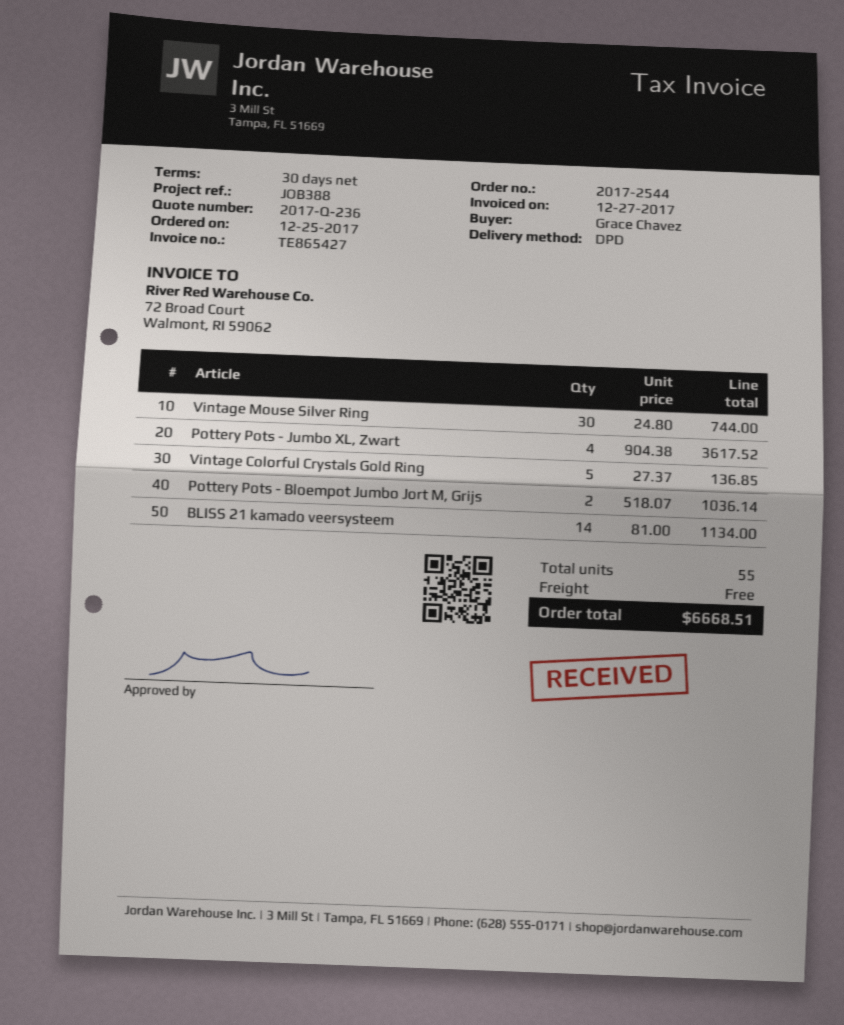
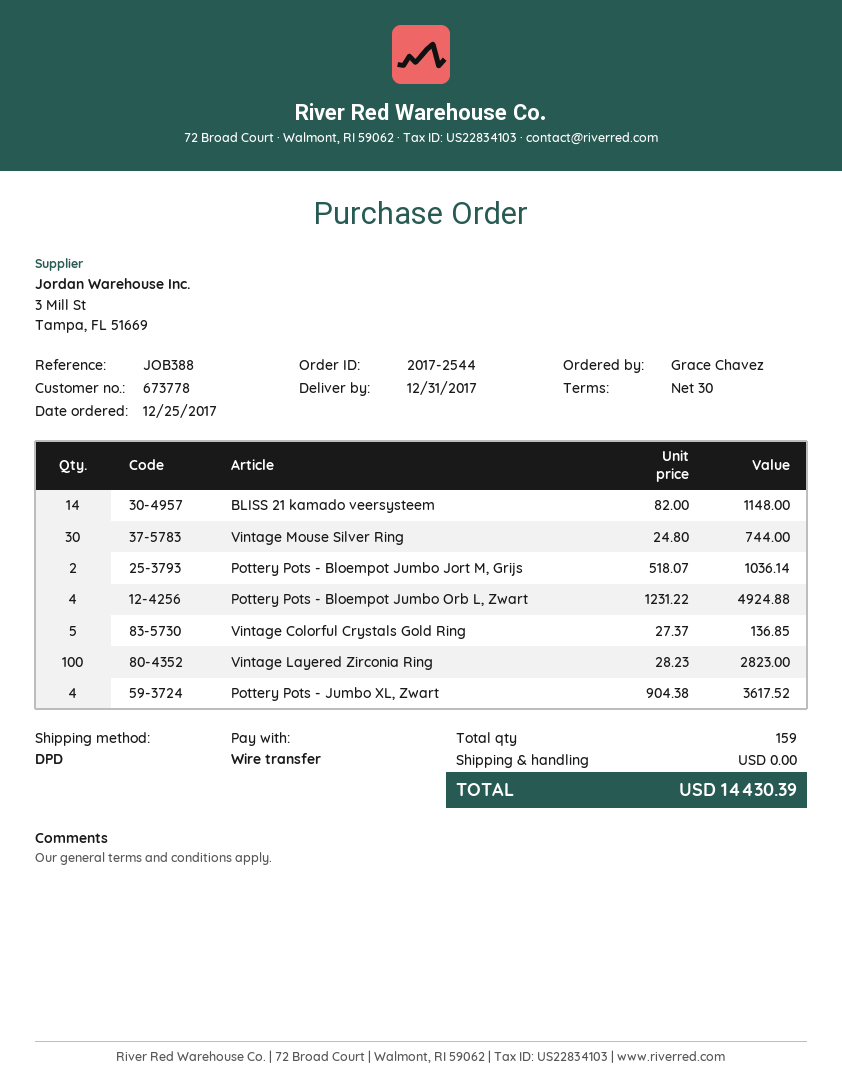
BLISS 21 kamado veersysteem: 14 x 81.00 = 1134.00 -> 14 x 82.00 = 1148.00
Pottery Pots - Bloempot Jumbo Orb L, Zwart: none -> 4 x 1231.22 = 4924.88
Vintage Layered Zirconia Ring: none -> 100 x 28.23 = 2823.00
total quantity: 55 -> 159
total: 6668.51 -> 14430.39

